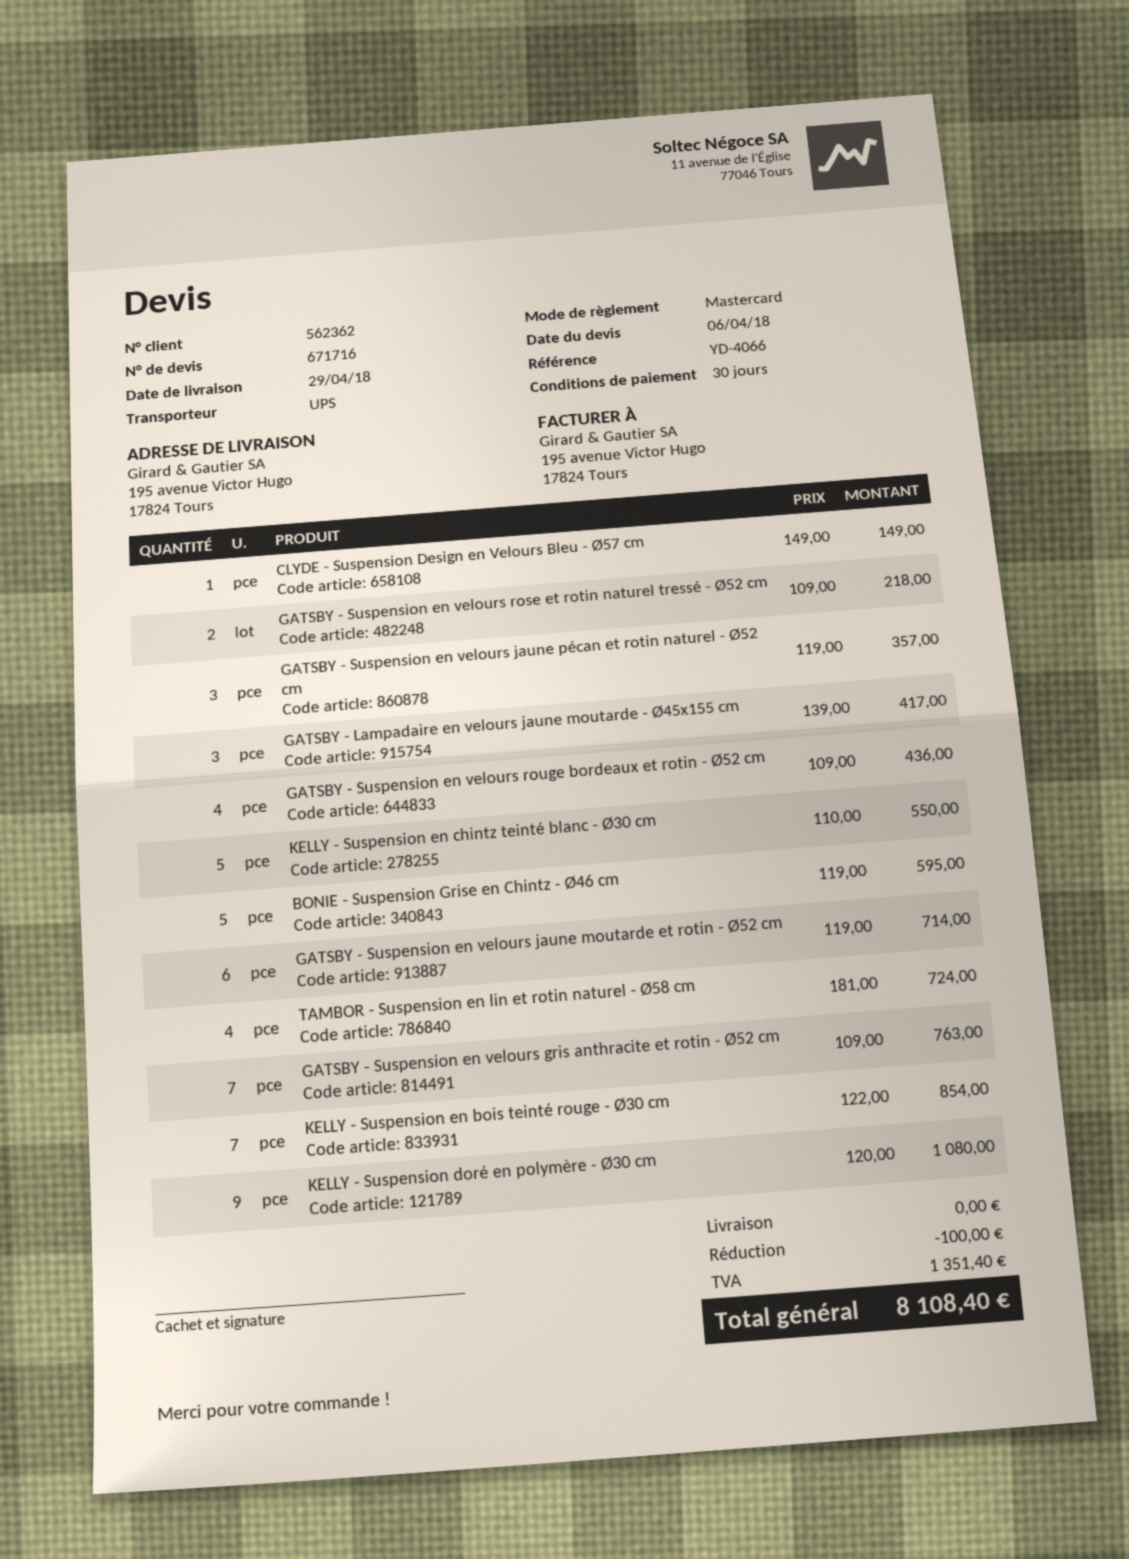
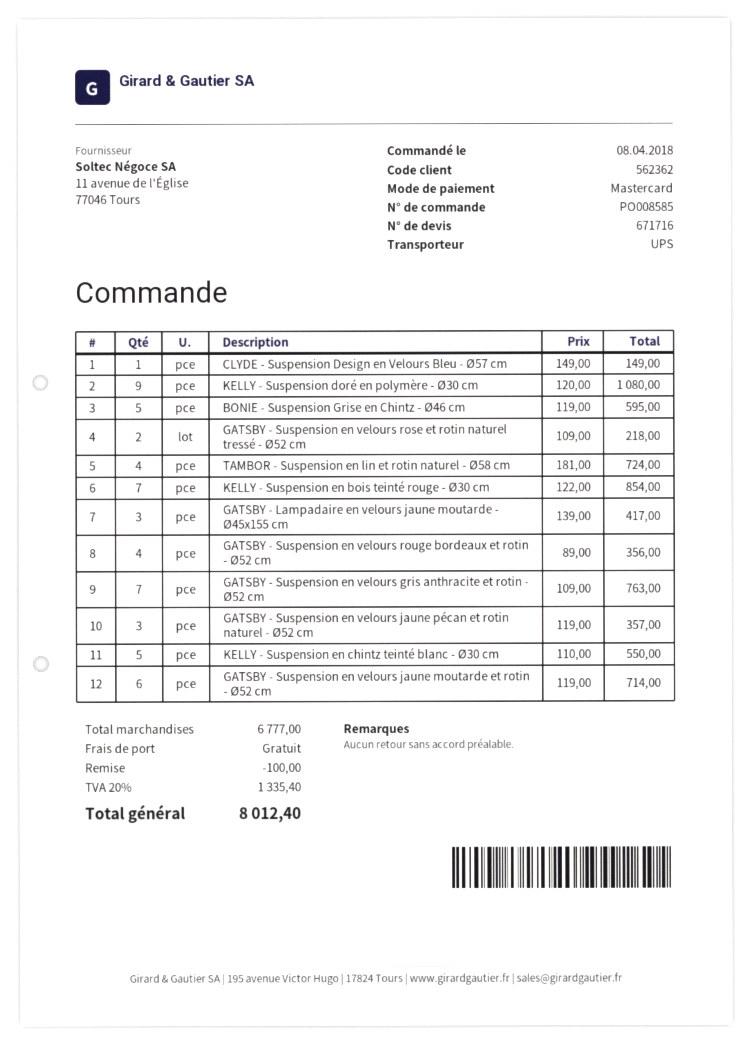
GATSBY - Suspension en velours rouge bordeaux et rotin - Ø52 cm: 4 x 109.00 = 436.00 -> 4 x 89.00 = 356.00
tax: 1351.40 -> 1335.40
total: 8108.40 -> 8012.40

